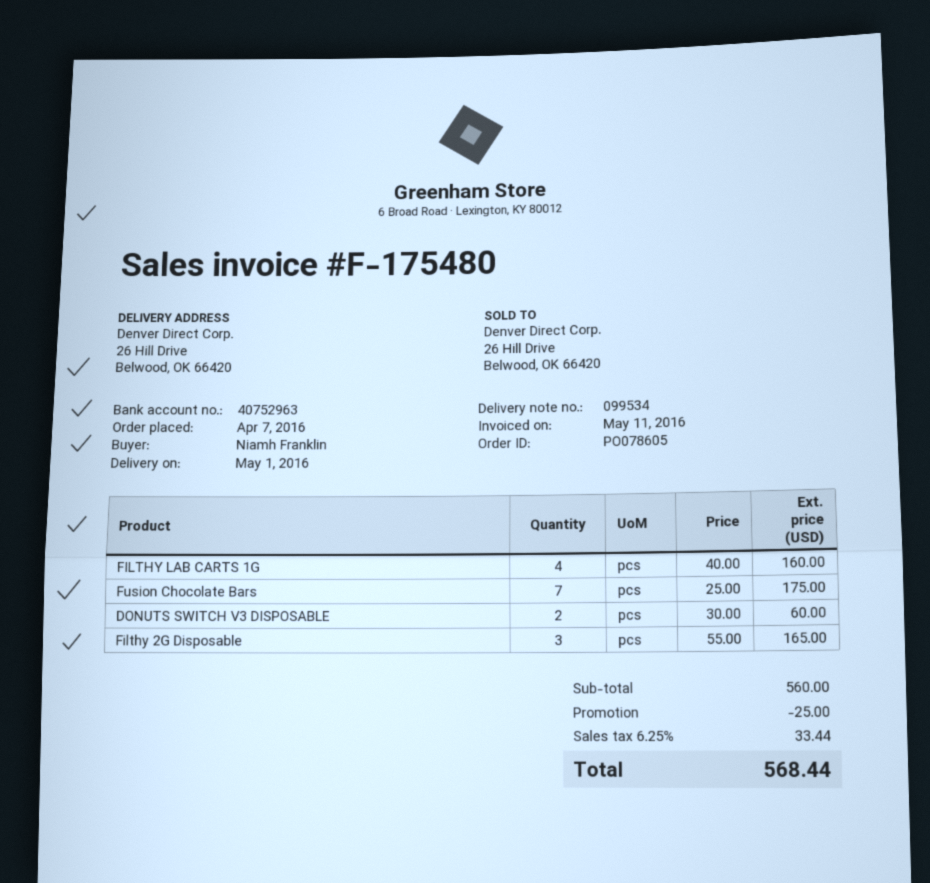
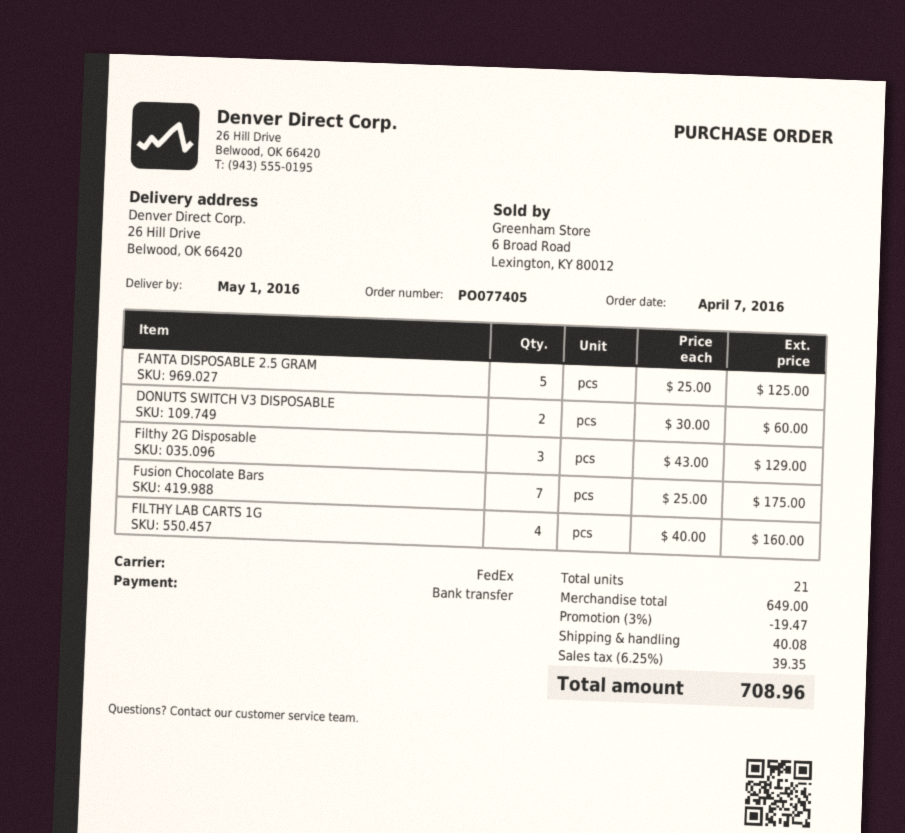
order number: PO078605 -> PO077405
Filthy 2G Disposable: 3 x 55.00 = 165.00 -> 3 x 43.00 = 129.00
FANTA DISPOSABLE 2.5 GRAM: none -> 5 x 25.00 = 125.00
subtotal: 560.00 -> 649.00
discount: 25.00 -> 19.47
shipping: none -> 40.08
tax: 6.25% = 33.44 -> 6.25% = 39.35
total: 568.44 -> 708.96

